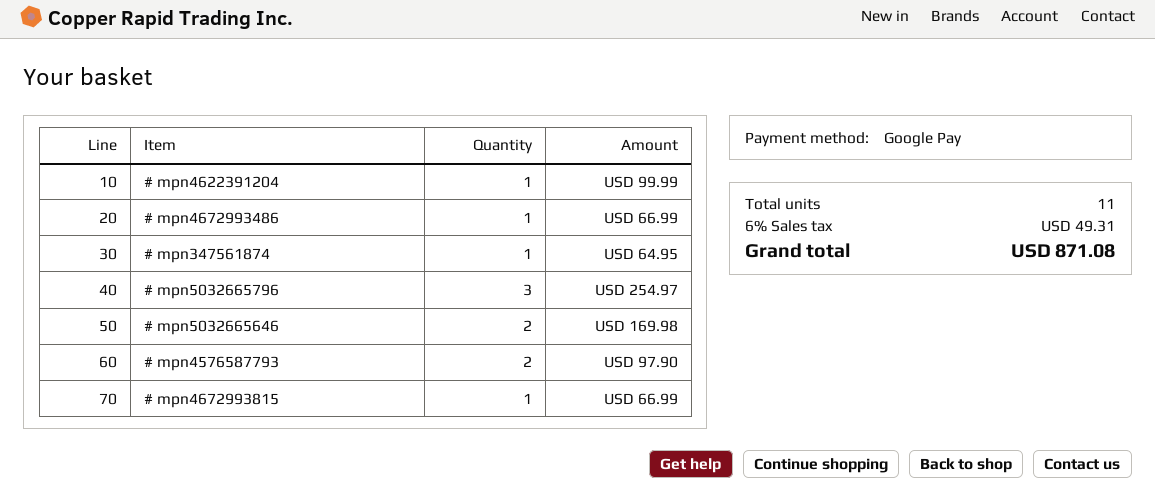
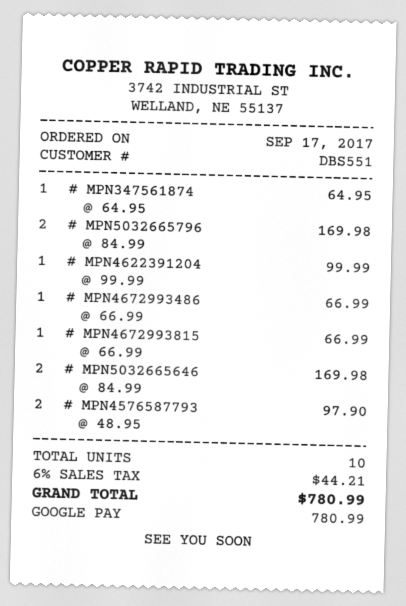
# mpn5032665796: 3 for 254.97 -> 2 for 169.98
total quantity: 11 -> 10
tax: 6% = 49.31 -> 6% = 44.21
total: 871.08 -> 780.99

